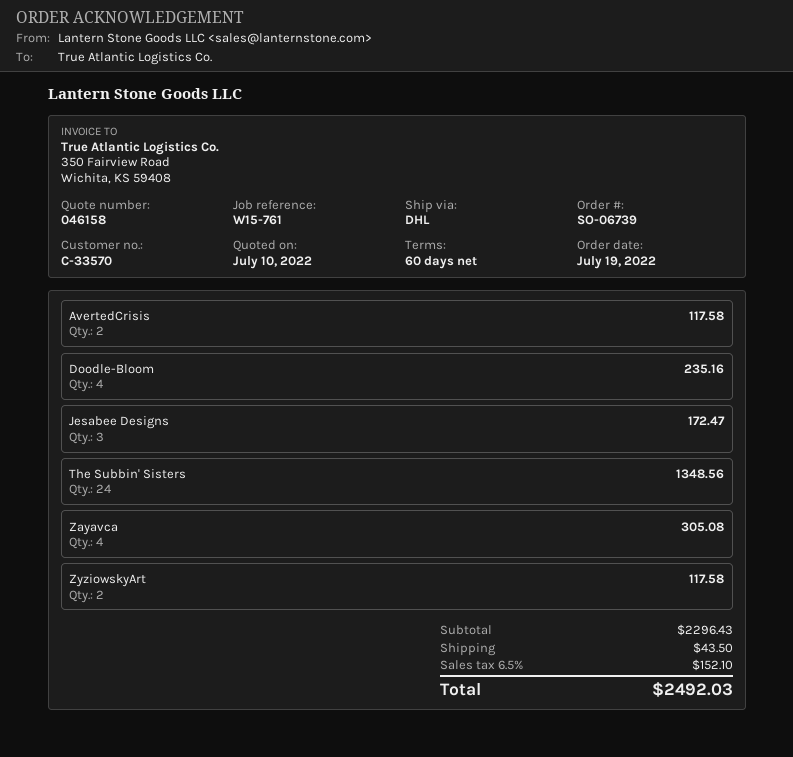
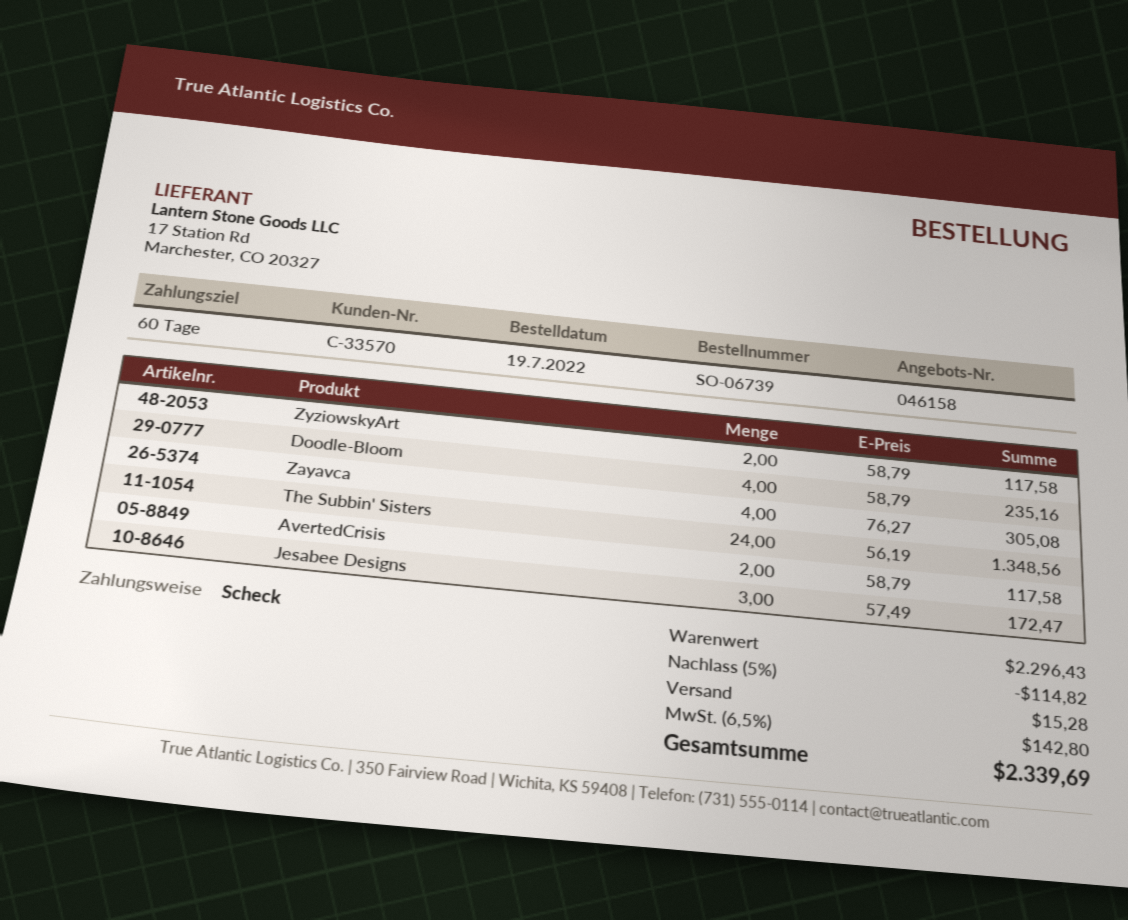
discount: none -> 5% = 114.82
shipping: 43.50 -> 15.28
tax: 6.5% = 152.10 -> 6.5% = 142.80
total: 2492.03 -> 2339.69

